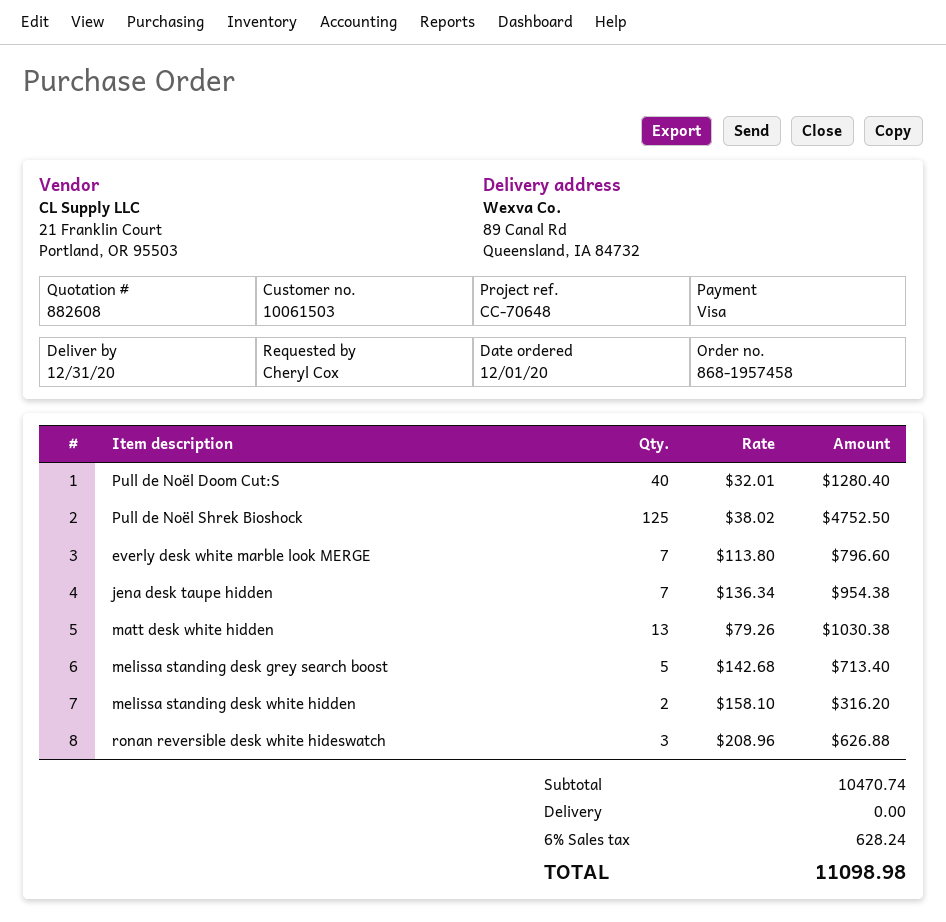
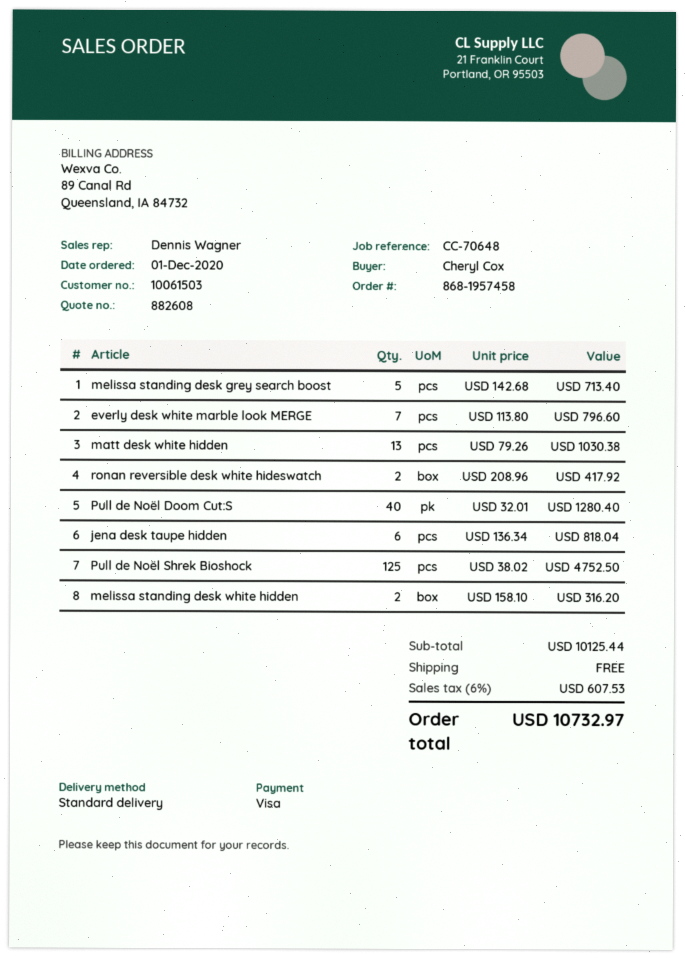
jena desk taupe hidden: 7 x 136.34 = 954.38 -> 6 x 136.34 = 818.04
ronan reversible desk white hideswatch: 3 x 208.96 = 626.88 -> 2 x 208.96 = 417.92
subtotal: 10470.74 -> 10125.44
tax: 6% = 628.24 -> 6% = 607.53
total: 11098.98 -> 10732.97

